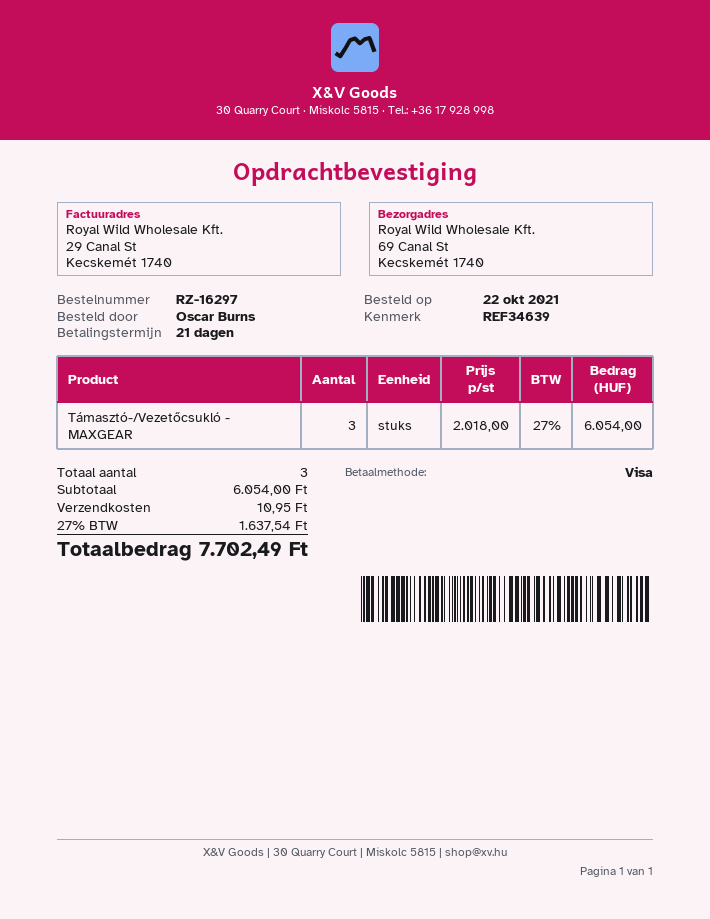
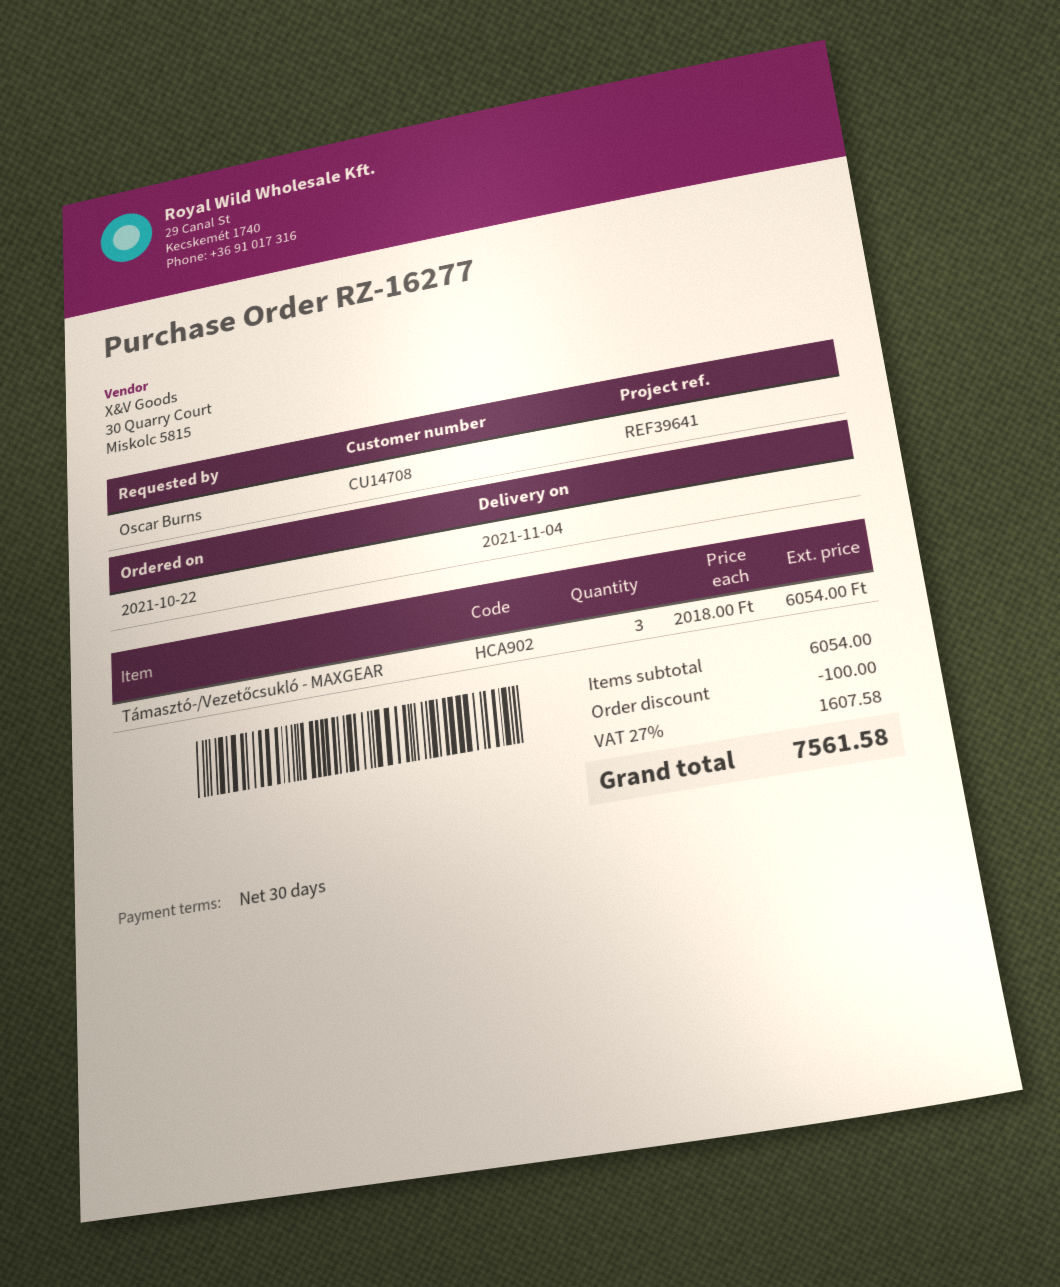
order number: RZ-16297 -> RZ-16277
payment terms: 21 days -> 30 days
reference: REF34639 -> REF39641
discount: none -> 100.00
shipping: 10.95 -> none
tax: 27% = 1637.54 -> 27% = 1607.58
total: 7702.49 -> 7561.58

